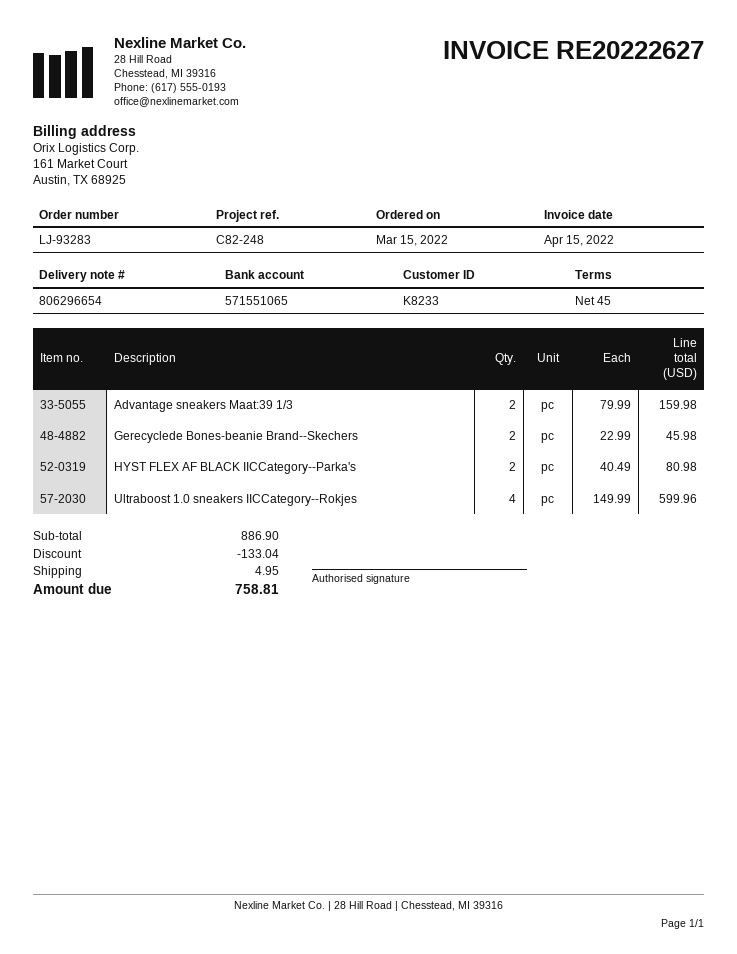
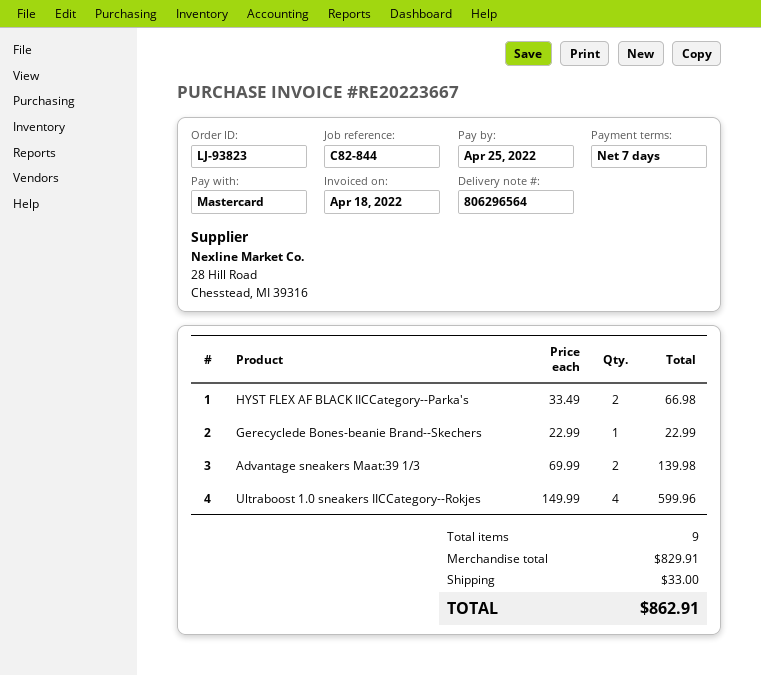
order number: LJ-93283 -> LJ-93823
delivery note number: 806296654 -> 806296564
invoice number: RE20222627 -> RE20223667
invoice date: 2022-04-15 -> 2022-04-18
payment terms: 45 days -> 7 days
reference: C82-248 -> C82-844
Advantage sneakers Maat:39 1/3: 2 x 79.99 = 159.98 -> 2 x 69.99 = 139.98
Gerecyclede Bones-beanie Brand--Skechers: 2 x 22.99 = 45.98 -> 1 x 22.99 = 22.99
HYST FLEX AF BLACK IICCategory--Parka's: 2 x 40.49 = 80.98 -> 2 x 33.49 = 66.98
subtotal: 886.90 -> 829.91
discount: 133.04 -> none
shipping: 4.95 -> 33.00
total: 758.81 -> 862.91

